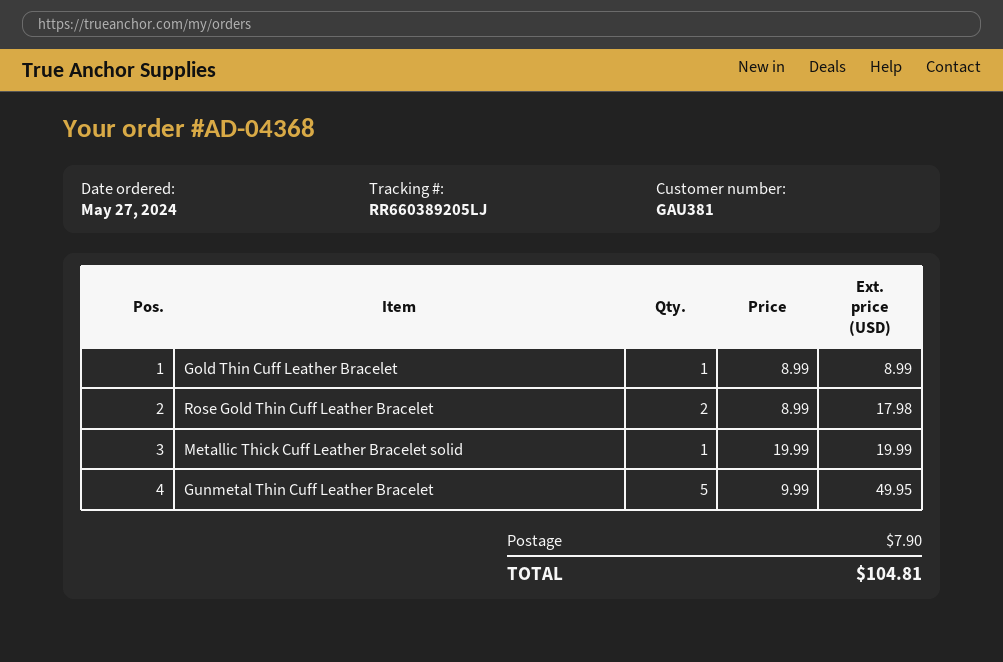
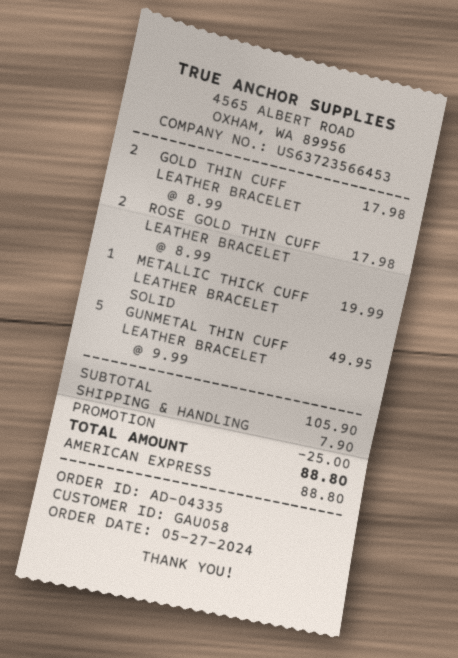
order number: AD-04368 -> AD-04335
customer number: GAU381 -> GAU058
Gold Thin Cuff Leather Bracelet: 1 x 8.99 = 8.99 -> 2 x 8.99 = 17.98
discount: none -> 25.00
total: 104.81 -> 88.80

